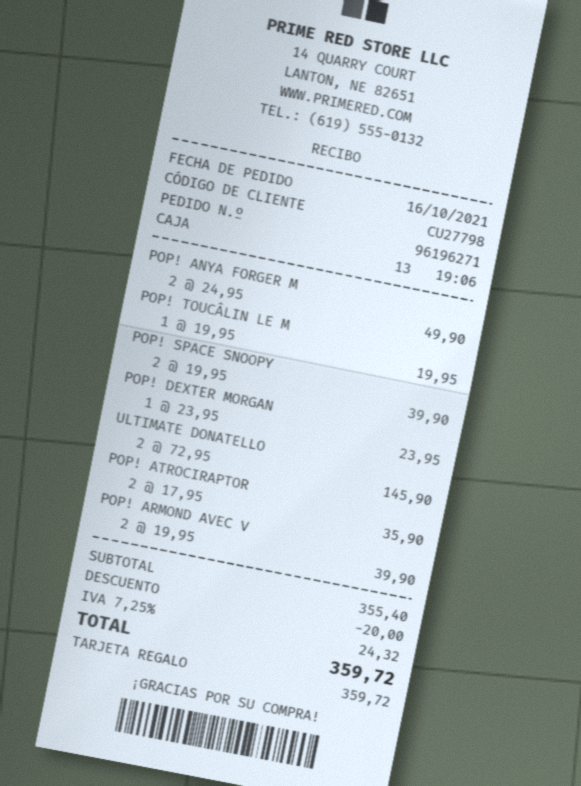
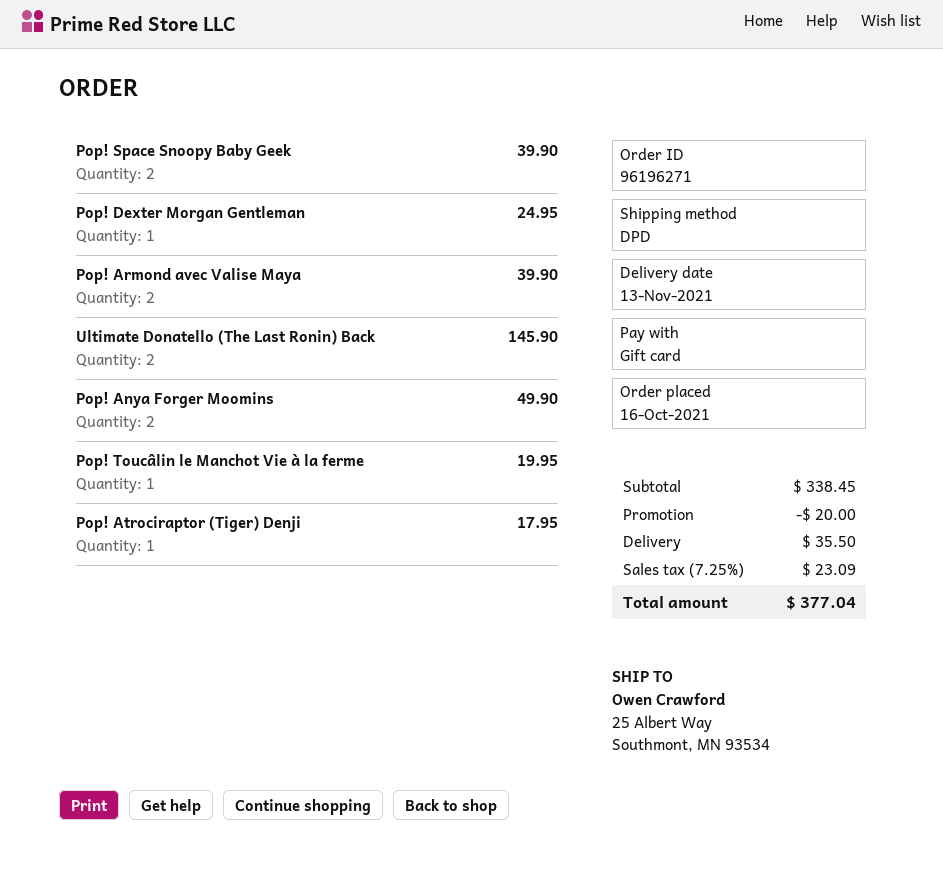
POP! DEXTER MORGAN: 1 for 23.95 -> 1 for 24.95
POP! ATROCIRAPTOR: 2 for 35.90 -> 1 for 17.95
subtotal: 355.40 -> 338.45
shipping: none -> 35.50
tax: 7.25% = 24.32 -> 7.25% = 23.09
total: 359.72 -> 377.04

